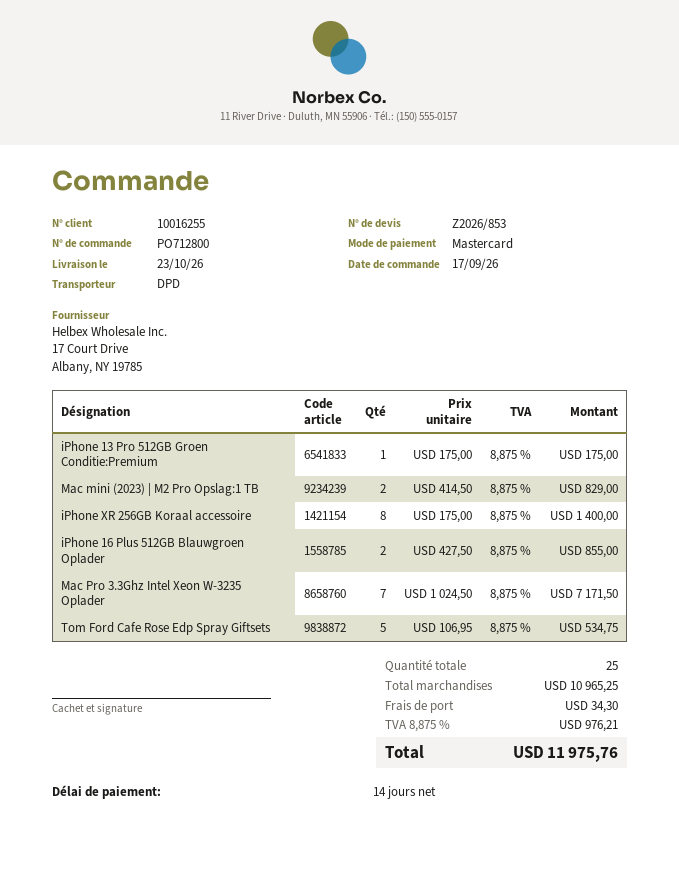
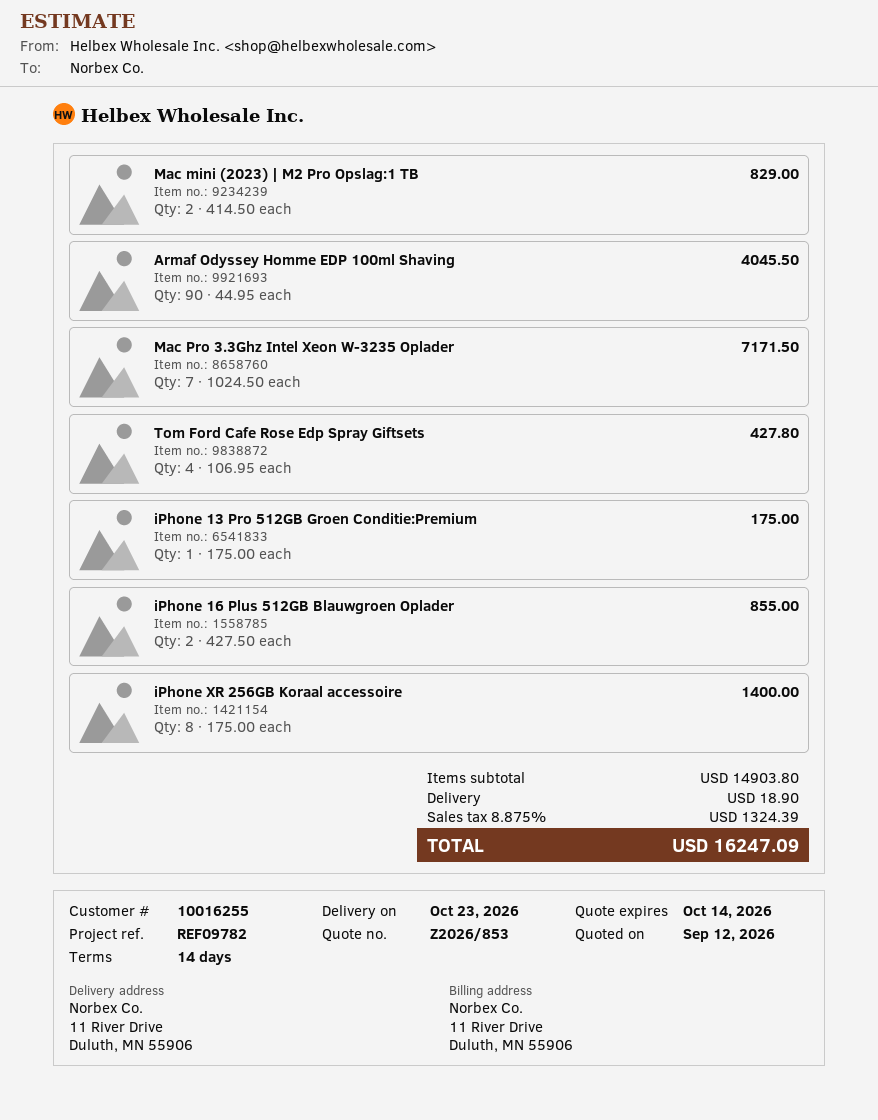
Tom Ford Cafe Rose Edp Spray Giftsets: 5 x 106.95 = 534.75 -> 4 x 106.95 = 427.80
Armaf Odyssey Homme EDP 100ml Shaving: none -> 90 x 44.95 = 4045.50
subtotal: 10965.25 -> 14903.80
shipping: 34.30 -> 18.90
tax: 8.875% = 976.21 -> 8.875% = 1324.39
total: 11975.76 -> 16247.09

